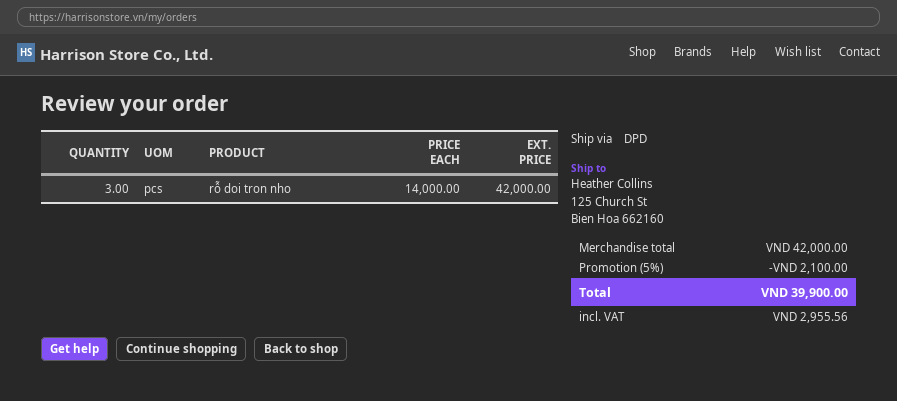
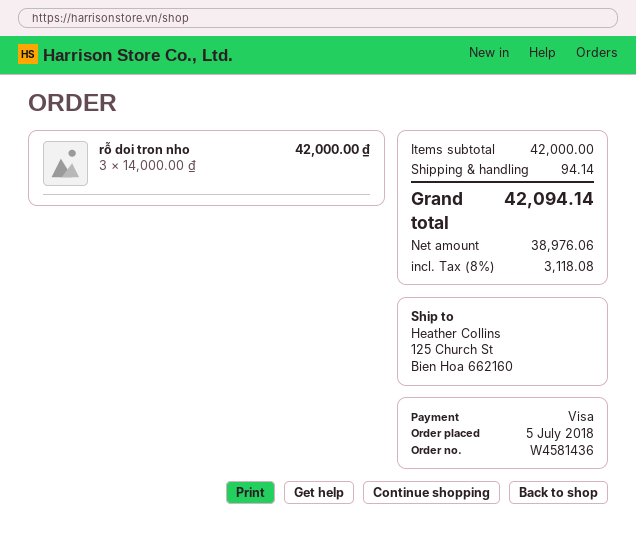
discount: 5% = 2100.00 -> none
shipping: none -> 94.14
tax: 2955.56 -> 3118.08
total: 39900.00 -> 42094.14

